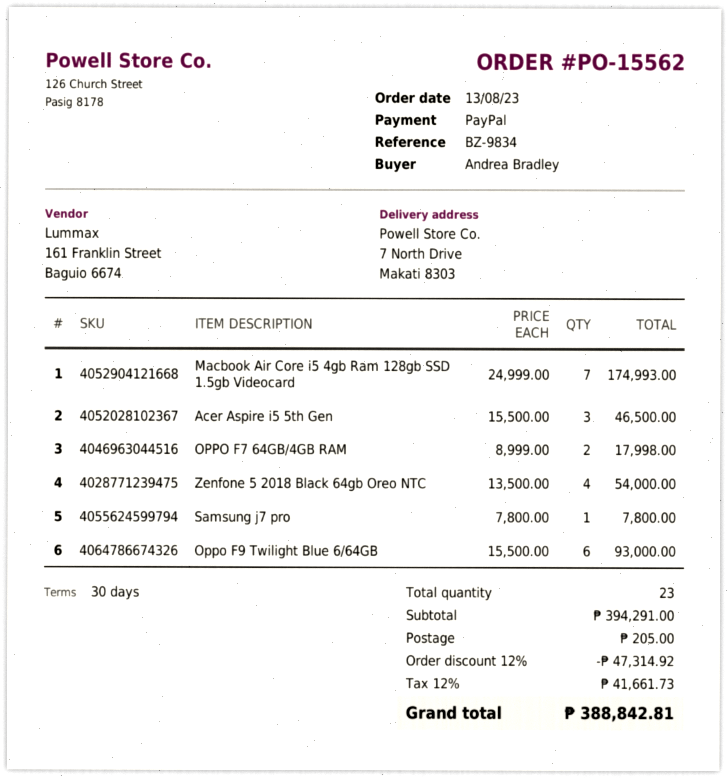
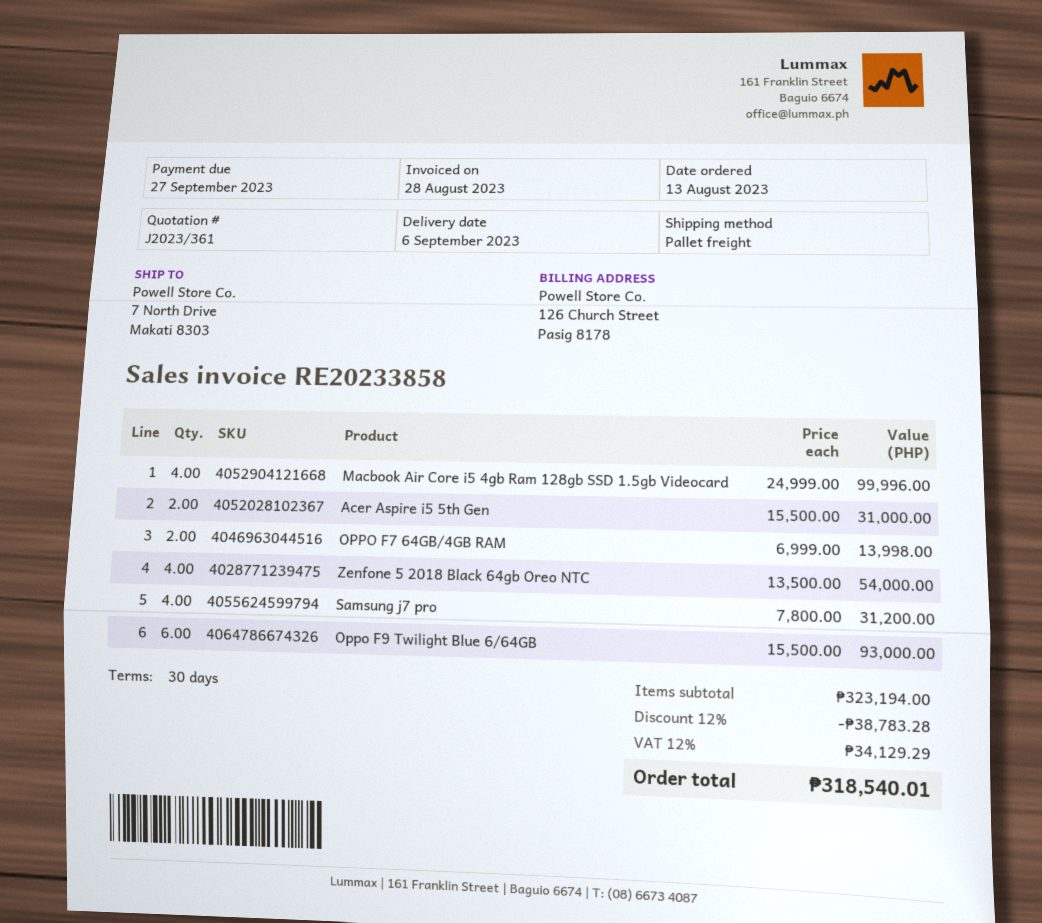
Macbook Air Core i5 4gb Ram 128gb SSD 1.5gb Videocard: 7 x 24999.00 = 174993.00 -> 4 x 24999.00 = 99996.00
Acer Aspire i5 5th Gen: 3 x 15500.00 = 46500.00 -> 2 x 15500.00 = 31000.00
OPPO F7 64GB/4GB RAM: 2 x 8999.00 = 17998.00 -> 2 x 6999.00 = 13998.00
Samsung j7 pro: 1 x 7800.00 = 7800.00 -> 4 x 7800.00 = 31200.00
subtotal: 394291.00 -> 323194.00
discount: 12% = 47314.92 -> 12% = 38783.28
shipping: 205.00 -> none
tax: 12% = 41661.73 -> 12% = 34129.29
total: 388842.81 -> 318540.01

